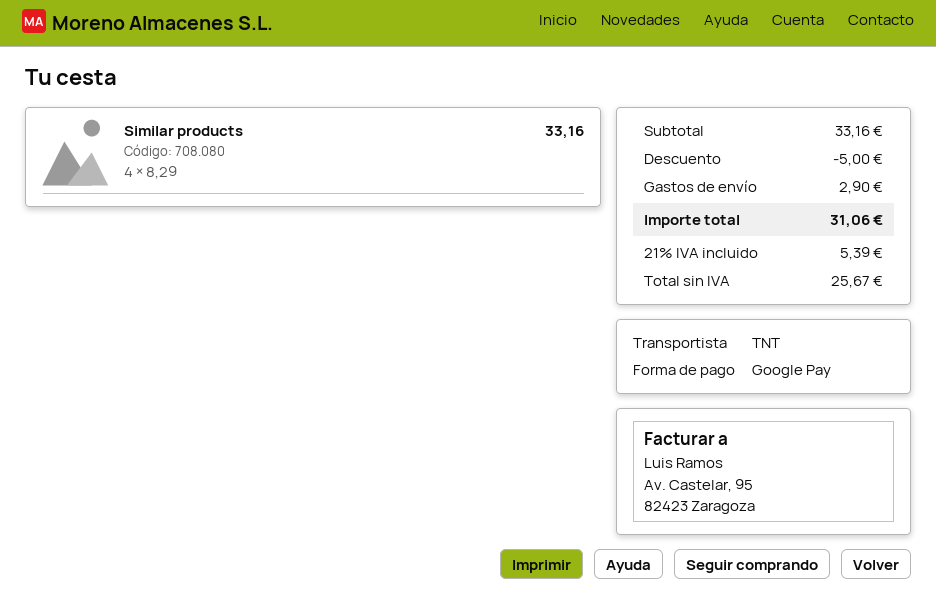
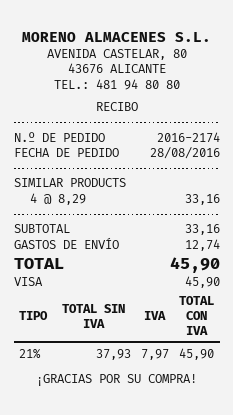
payment method: Google Pay -> Visa
discount: 5.00 -> none
shipping: 2.90 -> 12.74
net: 25.67 -> 37.93
tax: 21% = 5.39 -> 21% = 7.97
total: 31.06 -> 45.90

